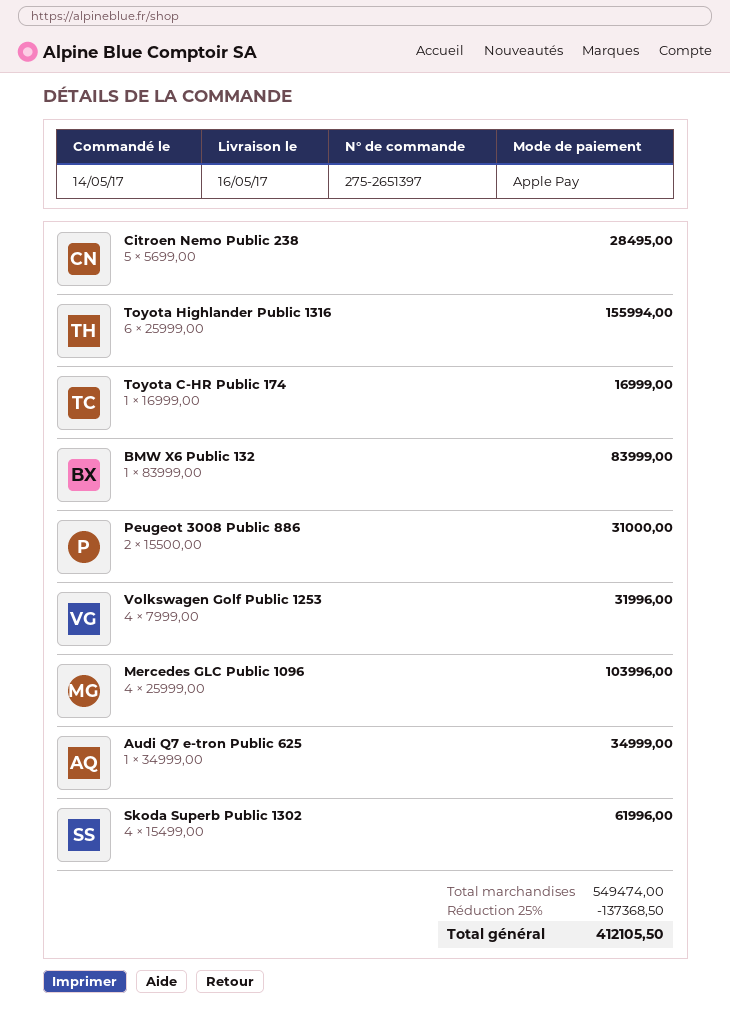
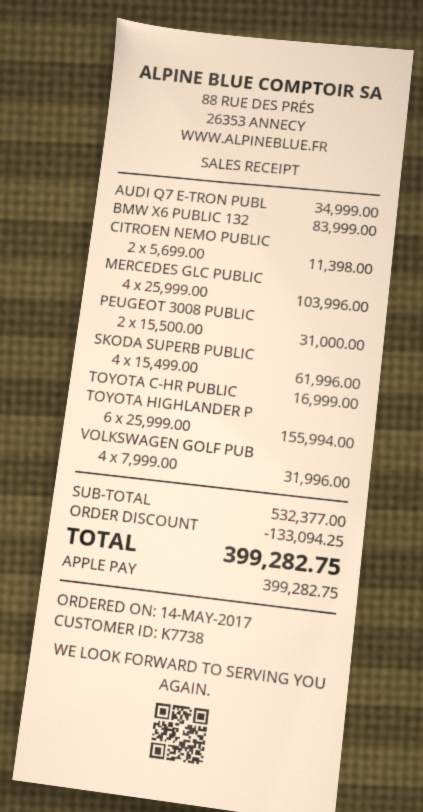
Citroen Nemo Public 238: 5 x 5699.00 = 28495.00 -> 2 x 5699.00 = 11398.00
subtotal: 549474.00 -> 532377.00
discount: 137368.50 -> 133094.25
total: 412105.50 -> 399282.75

